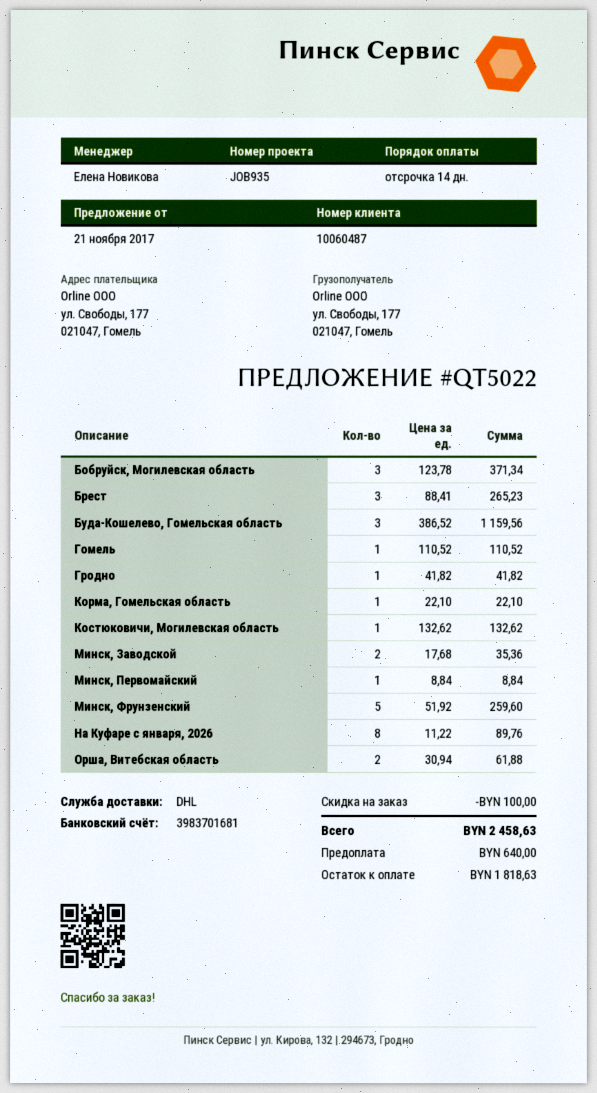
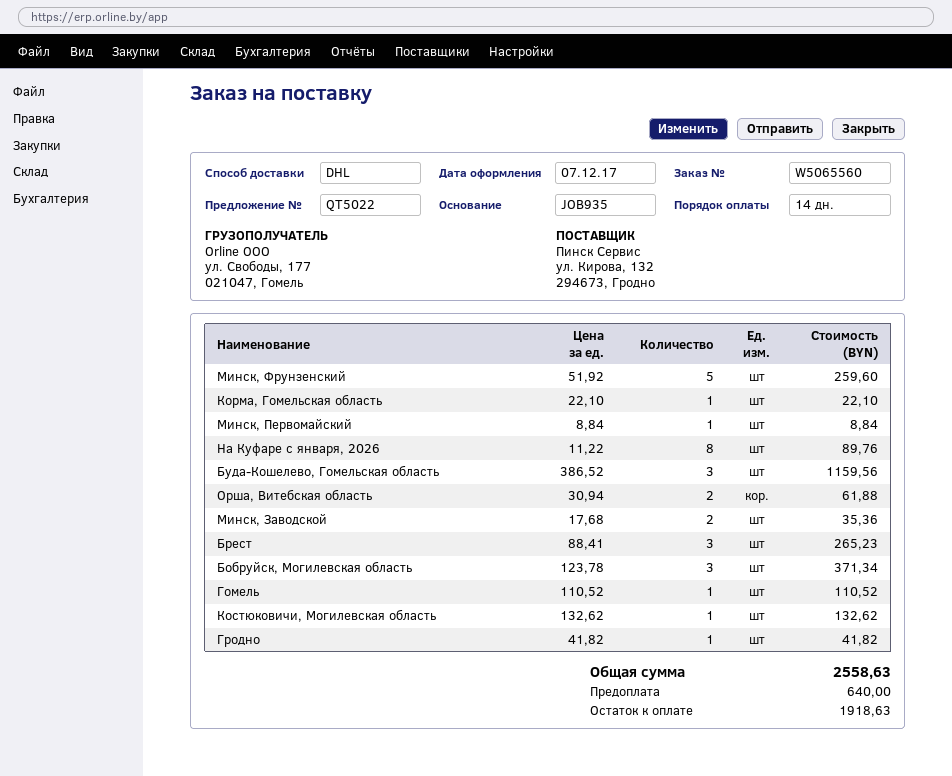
discount: 100.00 -> none
total: 2458.63 -> 2558.63
balance: 1818.63 -> 1918.63

